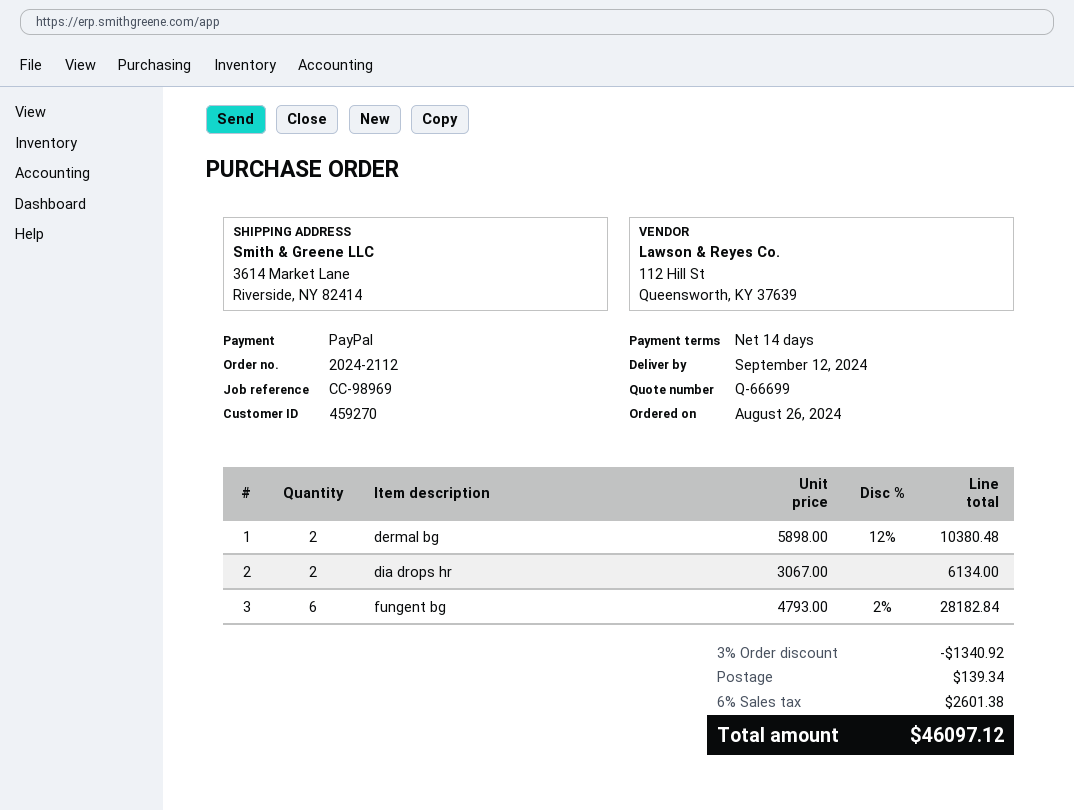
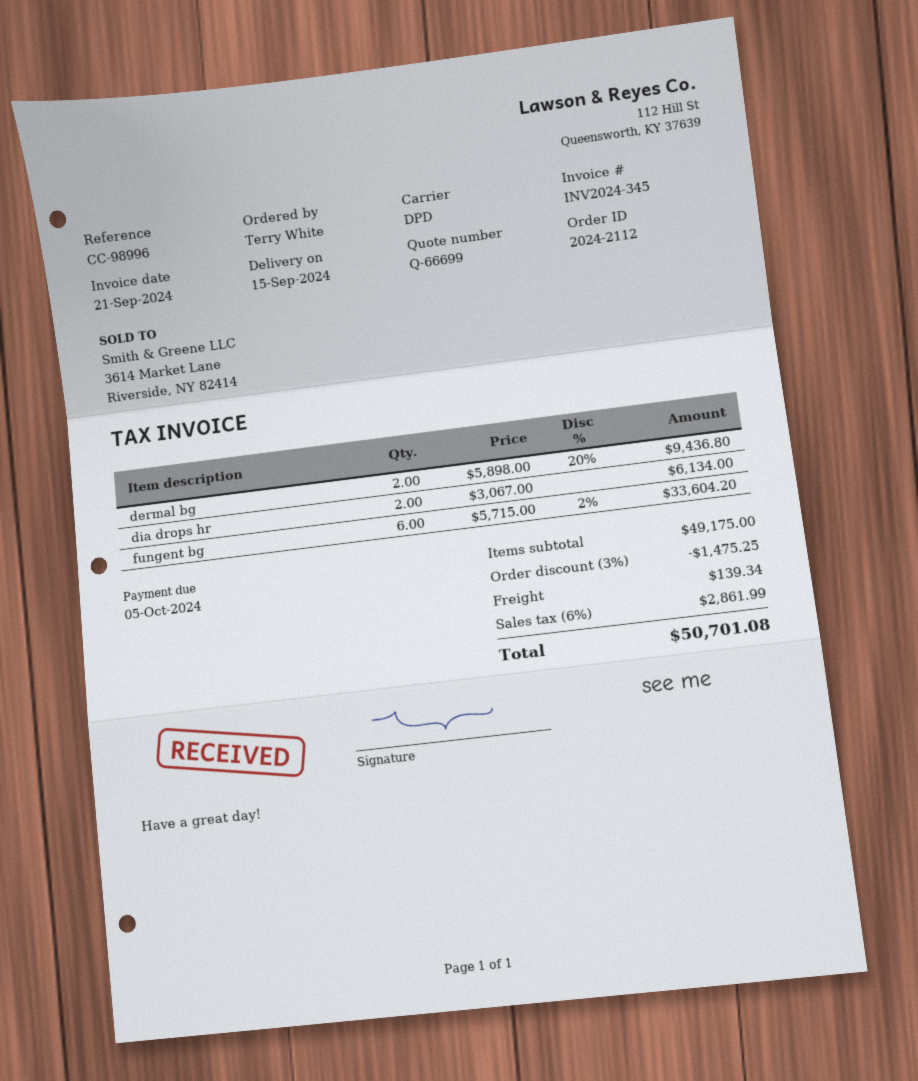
delivery date: 2024-09-12 -> 2024-09-15
reference: CC-98969 -> CC-98996
dermal bg: 2 x 5898.00 - 12% = 10380.48 -> 2 x 5898.00 - 20% = 9436.80
fungent bg: 6 x 4793.00 - 2% = 28182.84 -> 6 x 5715.00 - 2% = 33604.20
discount: 3% = 1340.92 -> 3% = 1475.25
tax: 6% = 2601.38 -> 6% = 2861.99
total: 46097.12 -> 50701.08

